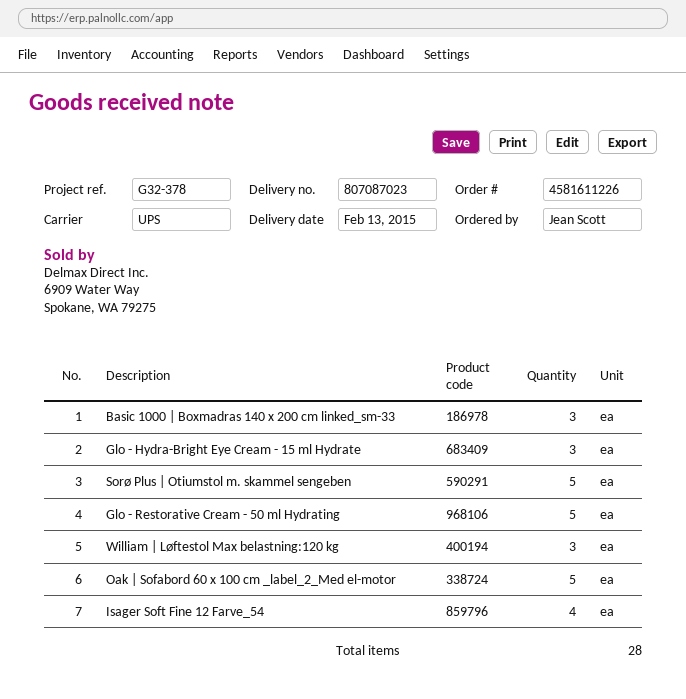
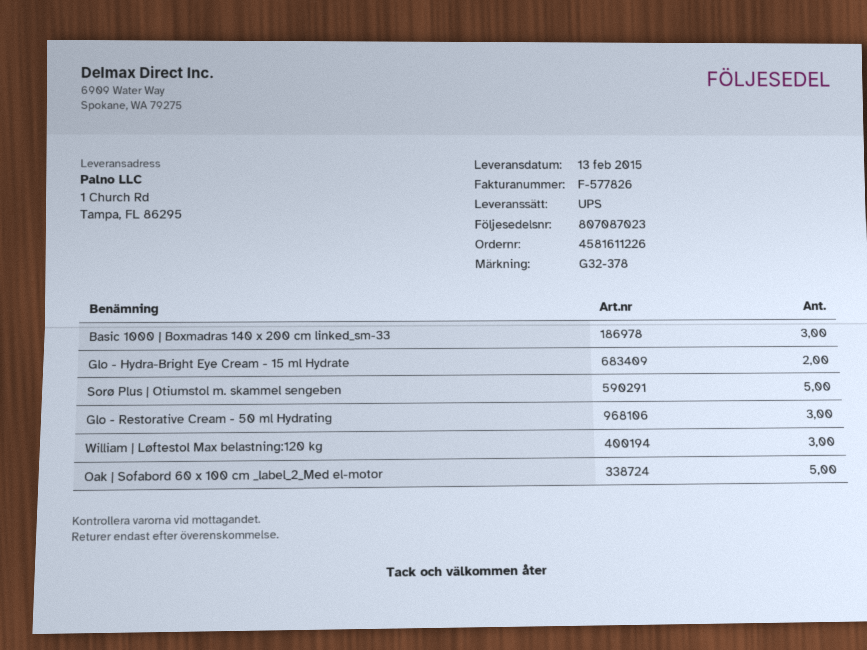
Glo - Hydra-Bright Eye Cream - 15 ml Hydrate: 3 -> 2
Glo - Restorative Cream - 50 ml Hydrating: 5 -> 3
Isager Soft Fine 12 Farve_54: 4 -> none

